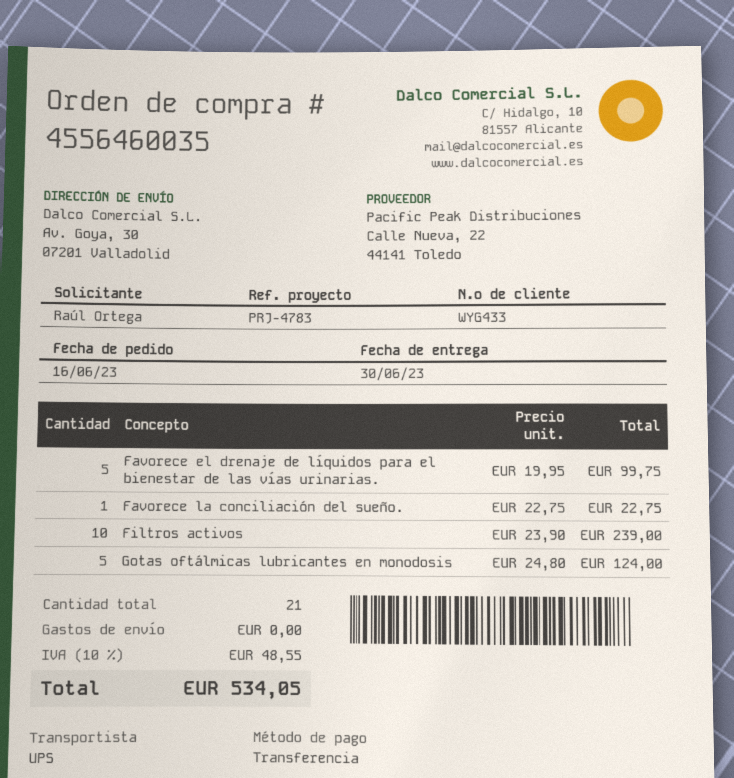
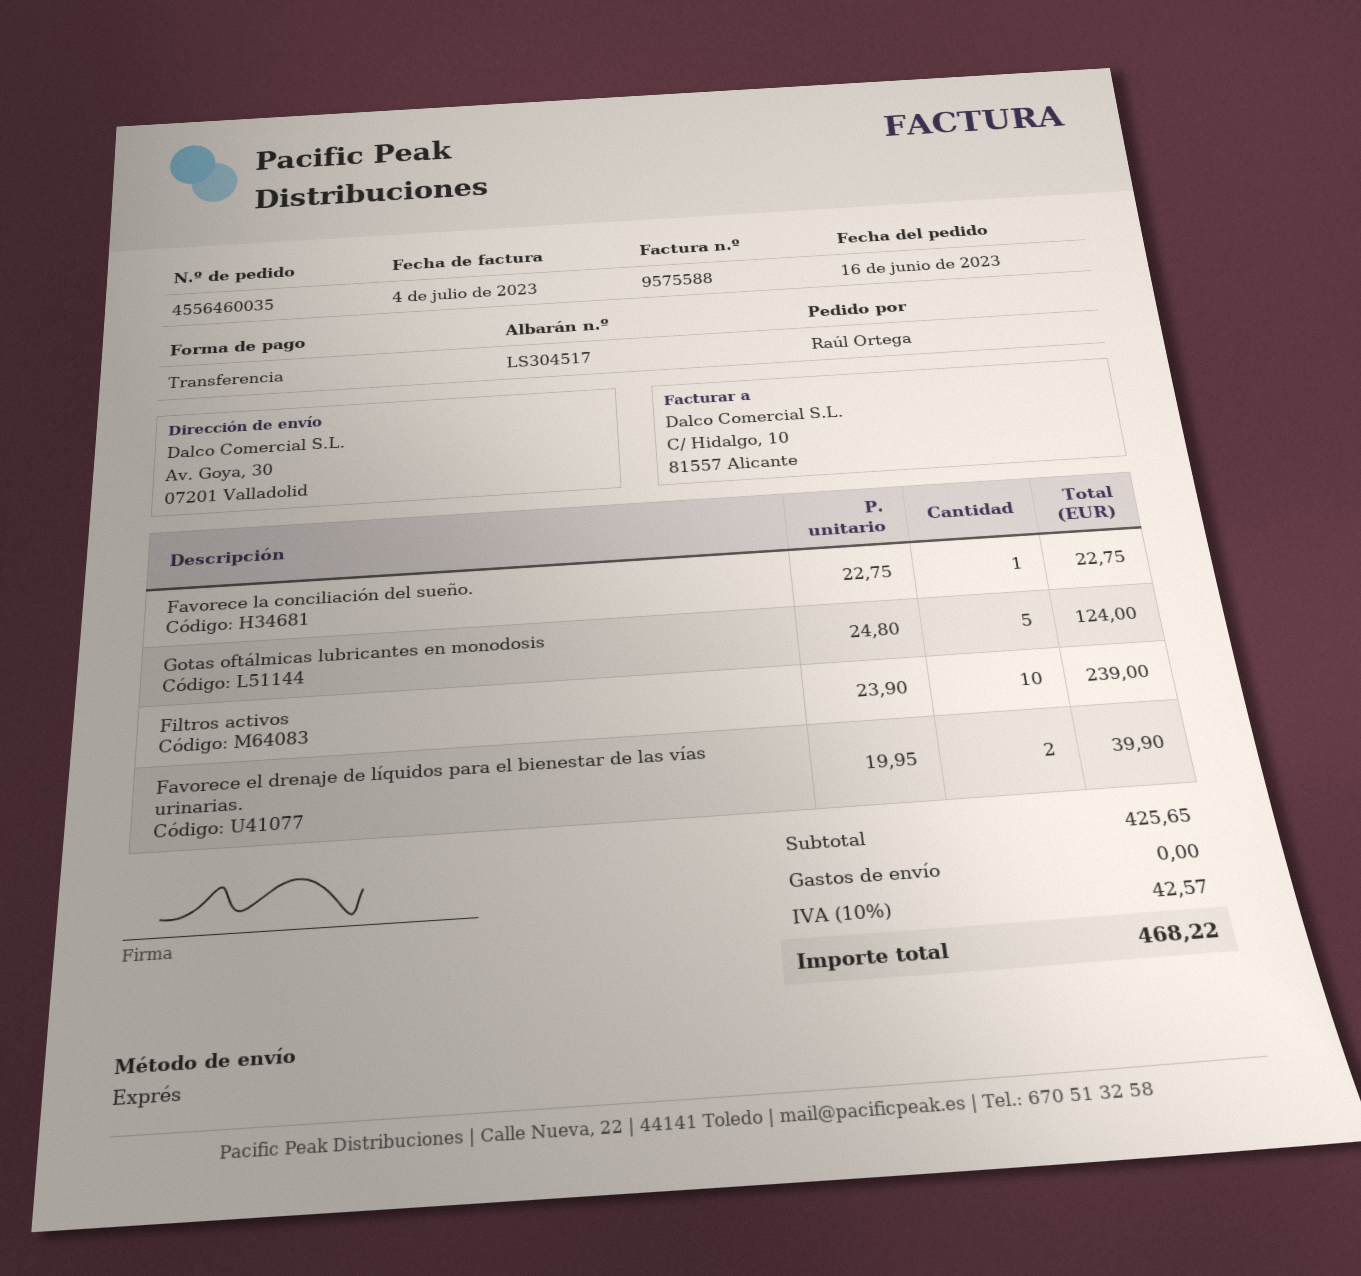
shipping method: UPS -> express
Favorece el drenaje de líquidos para el bienestar de las vías urinarias.: 5 x 19.95 = 99.75 -> 2 x 19.95 = 39.90
tax: 10% = 48.55 -> 10% = 42.57
total: 534.05 -> 468.22

